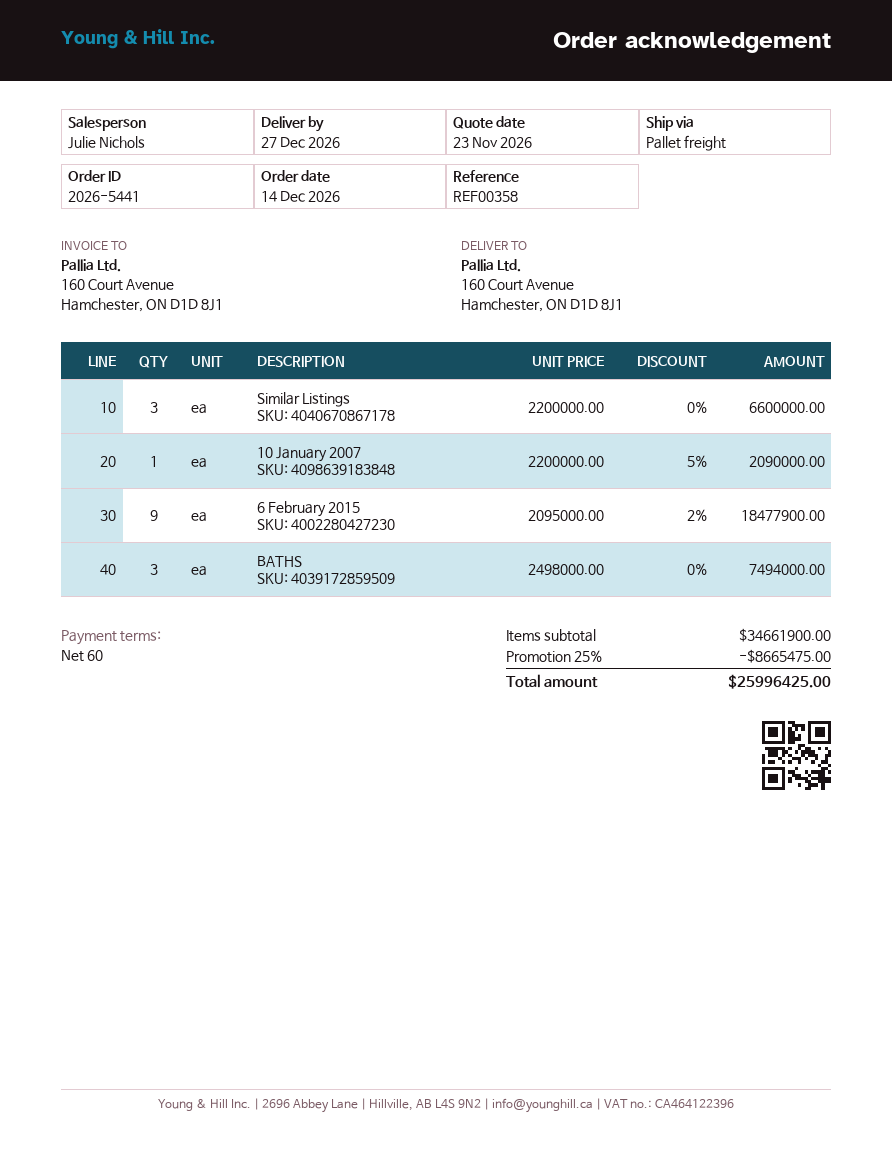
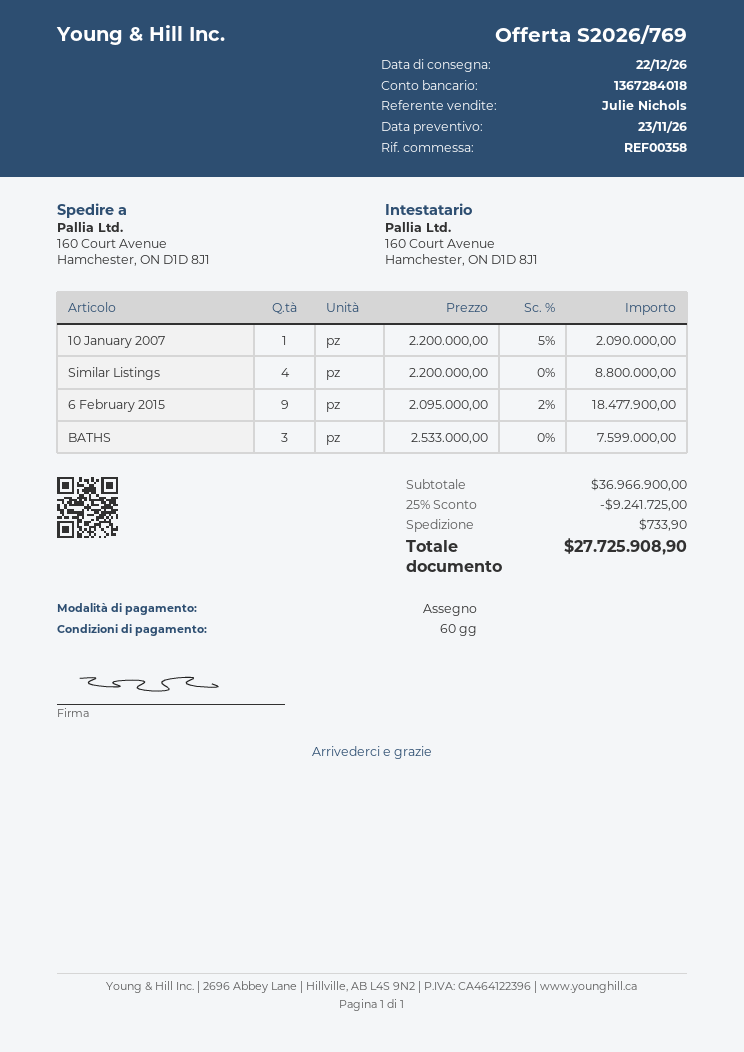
delivery date: 2026-12-27 -> 2026-12-22
Similar Listings: 3 x 2200000.00 = 6600000.00 -> 4 x 2200000.00 = 8800000.00
BATHS: 3 x 2498000.00 = 7494000.00 -> 3 x 2533000.00 = 7599000.00
subtotal: 34661900.00 -> 36966900.00
discount: 25% = 8665475.00 -> 25% = 9241725.00
shipping: none -> 733.90
total: 25996425.00 -> 27725908.90

